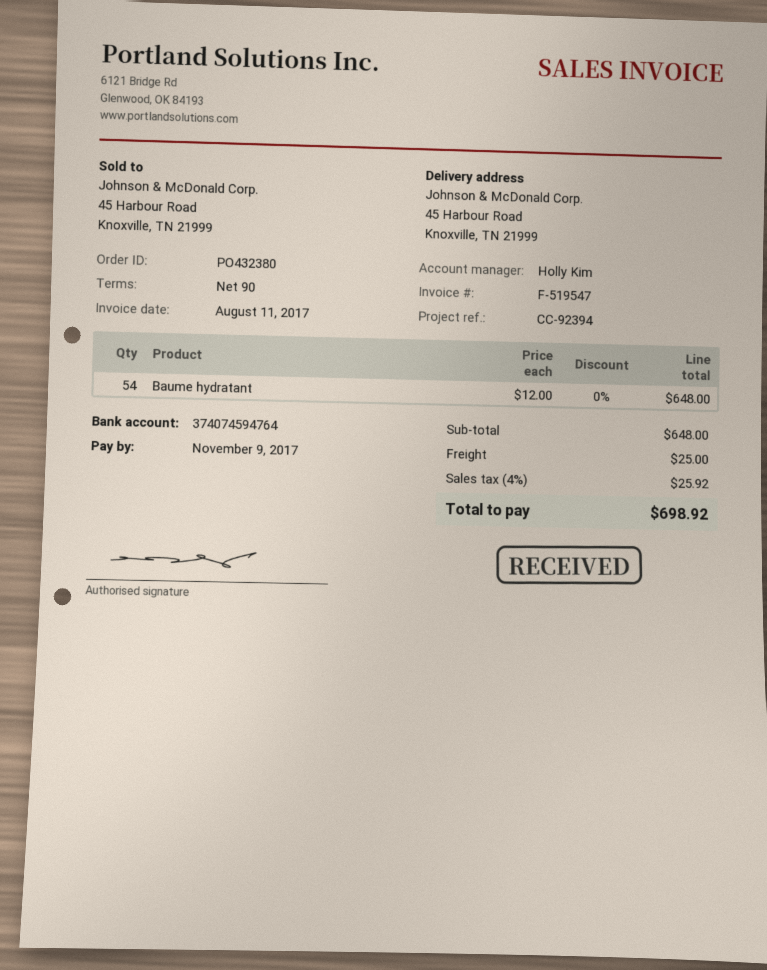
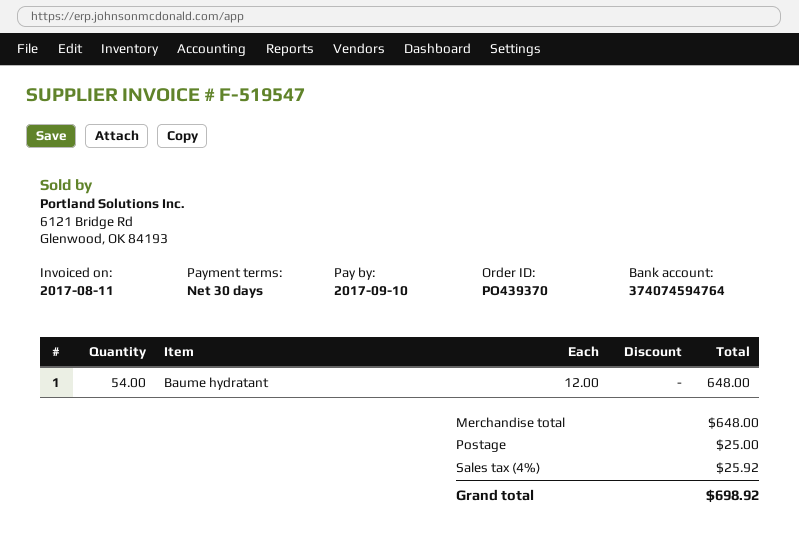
order number: PO432380 -> PO439370
payment terms: 90 days -> 30 days
due date: 2017-11-09 -> 2017-09-10

